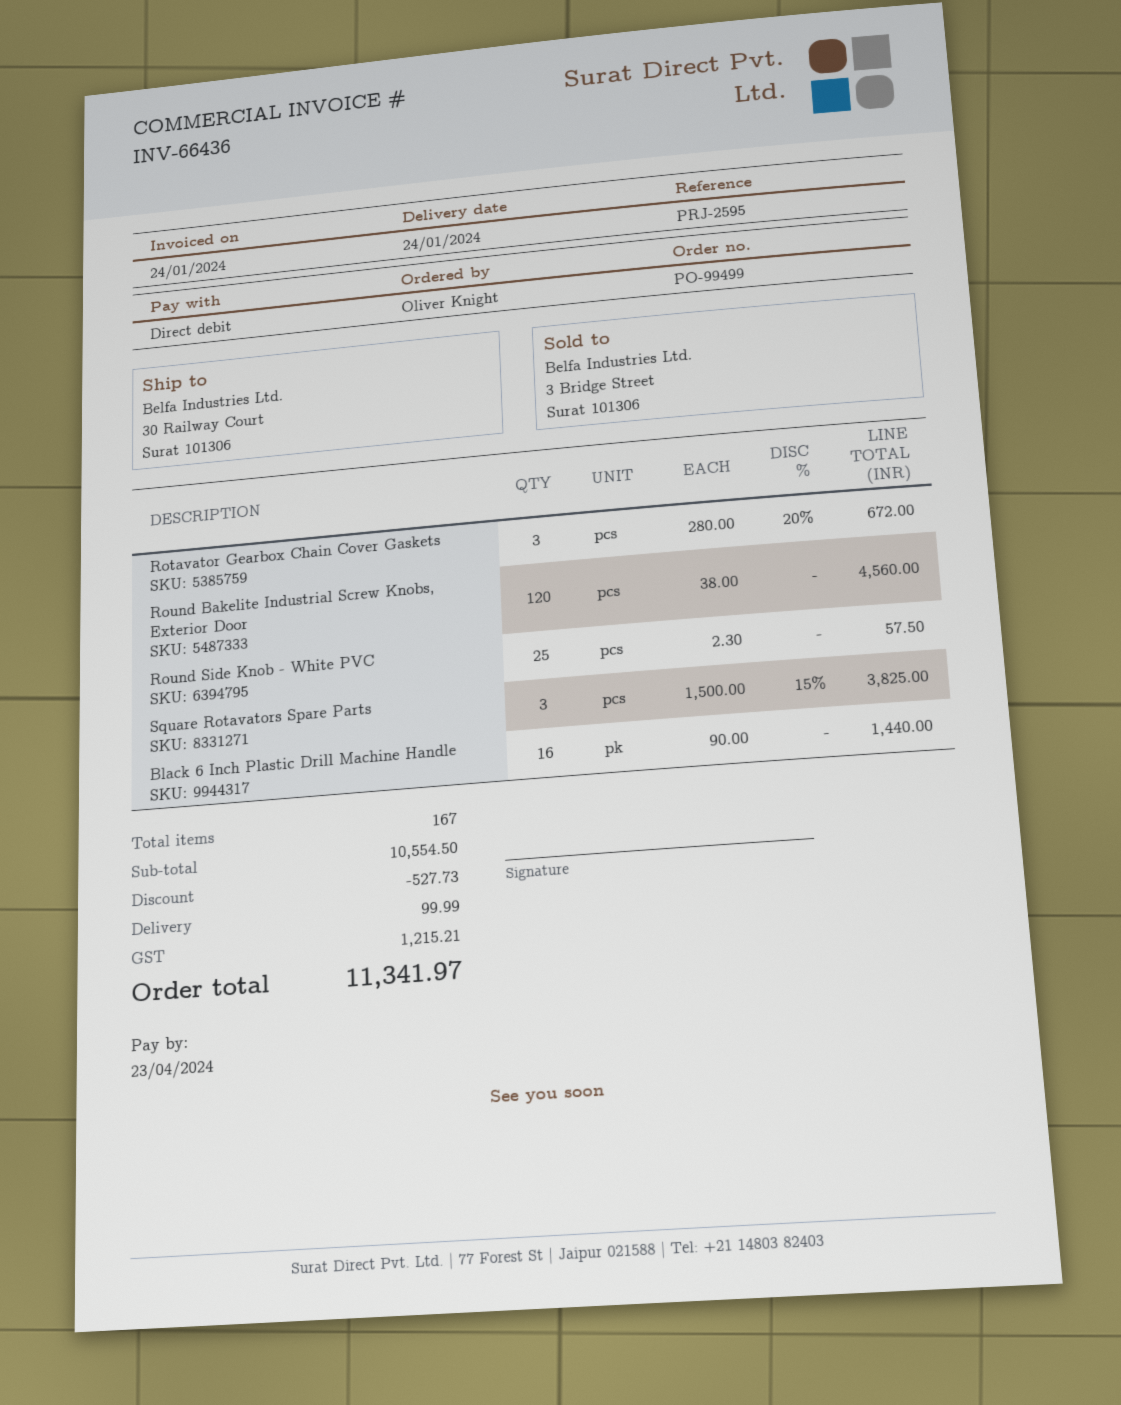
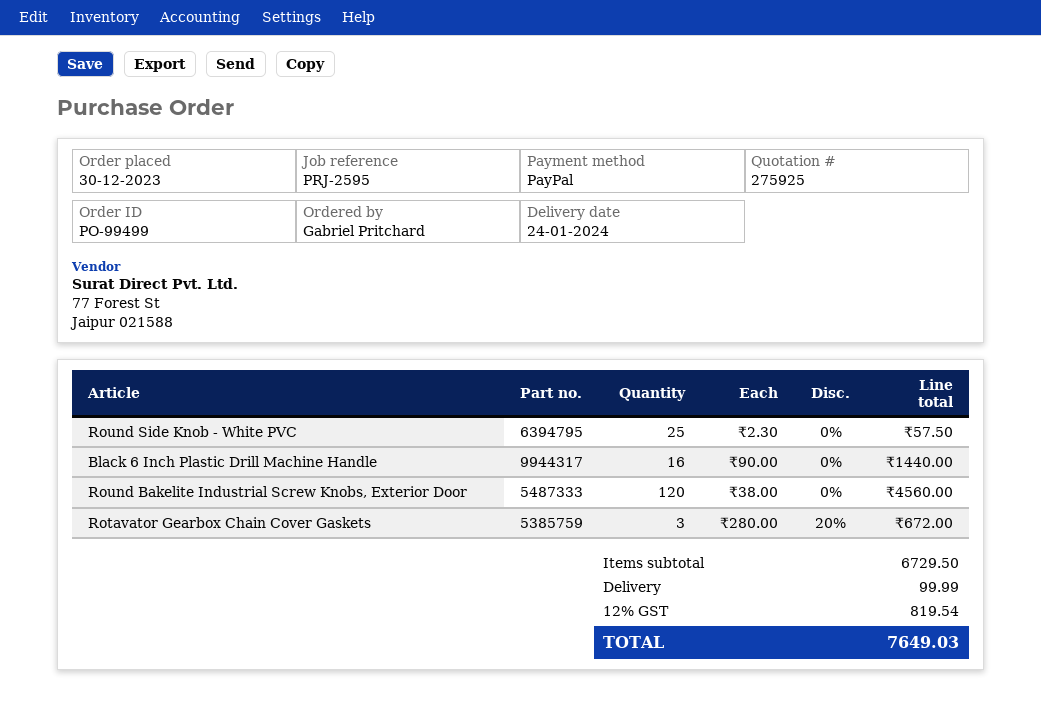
ordered by: Oliver Knight -> Gabriel Pritchard
payment method: direct debit -> PayPal
Square Rotavators Spare Parts: 3 x 1500.00 - 15% = 3825.00 -> none
subtotal: 10554.50 -> 6729.50
discount: 527.73 -> none
tax: 1215.21 -> 819.54
total: 11341.97 -> 7649.03

